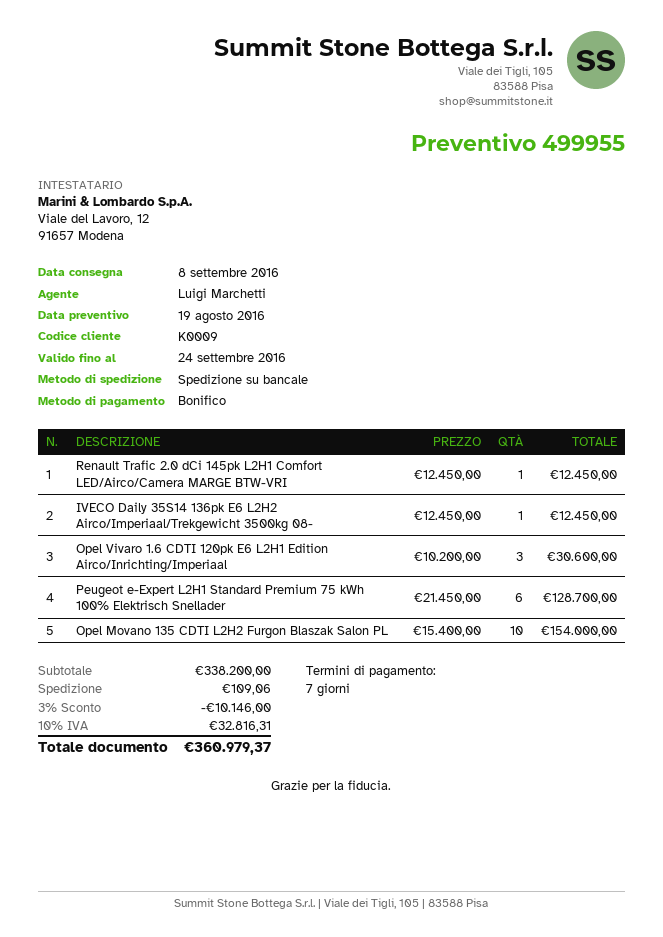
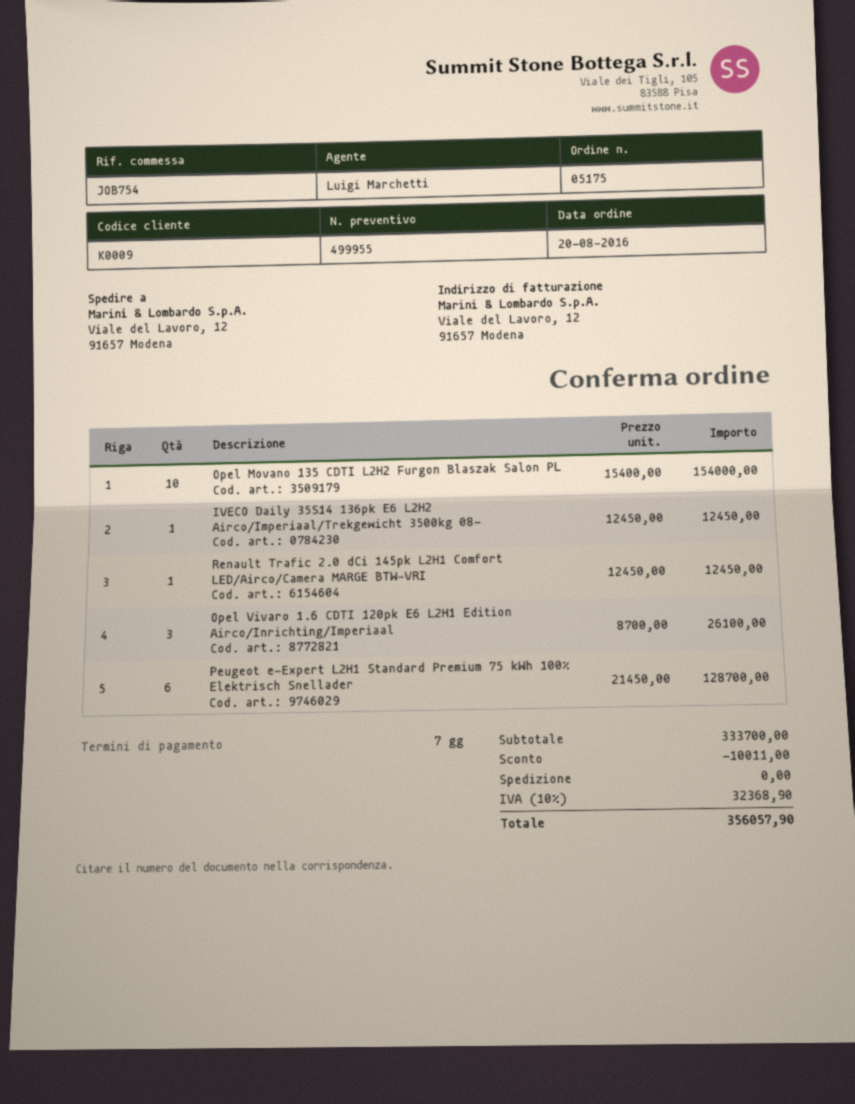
Opel Vivaro 1.6 CDTI 120pk E6 L2H1 Edition Airco/Inrichting/Imperiaal: 3 x 10200.00 = 30600.00 -> 3 x 8700.00 = 26100.00
subtotal: 338200.00 -> 333700.00
discount: 10146.00 -> 10011.00
shipping: 109.06 -> 0.00
tax: 10% = 32816.31 -> 10% = 32368.90
total: 360979.37 -> 356057.90

